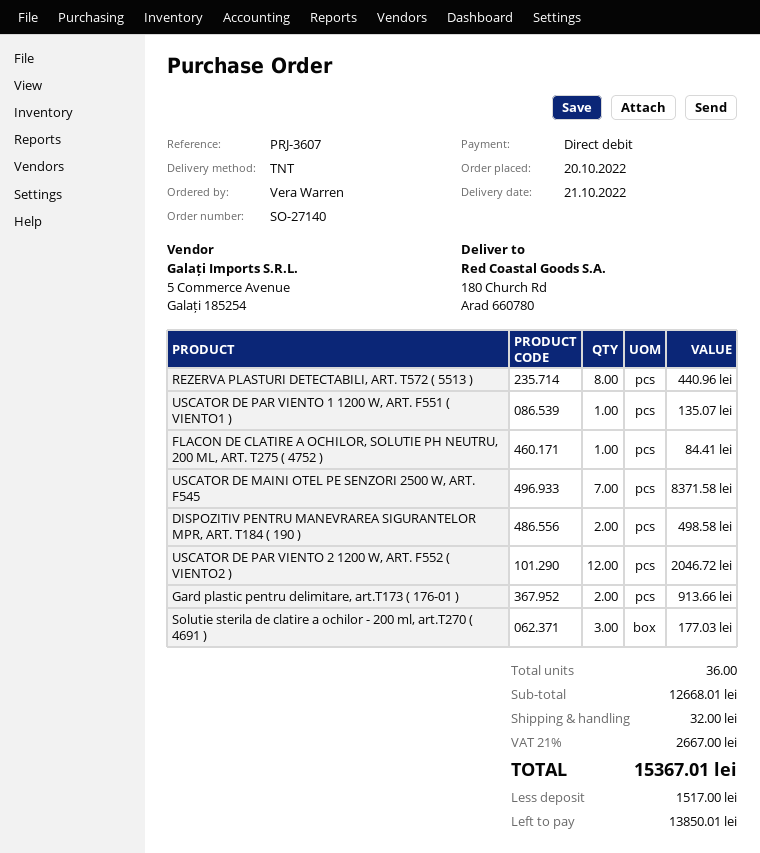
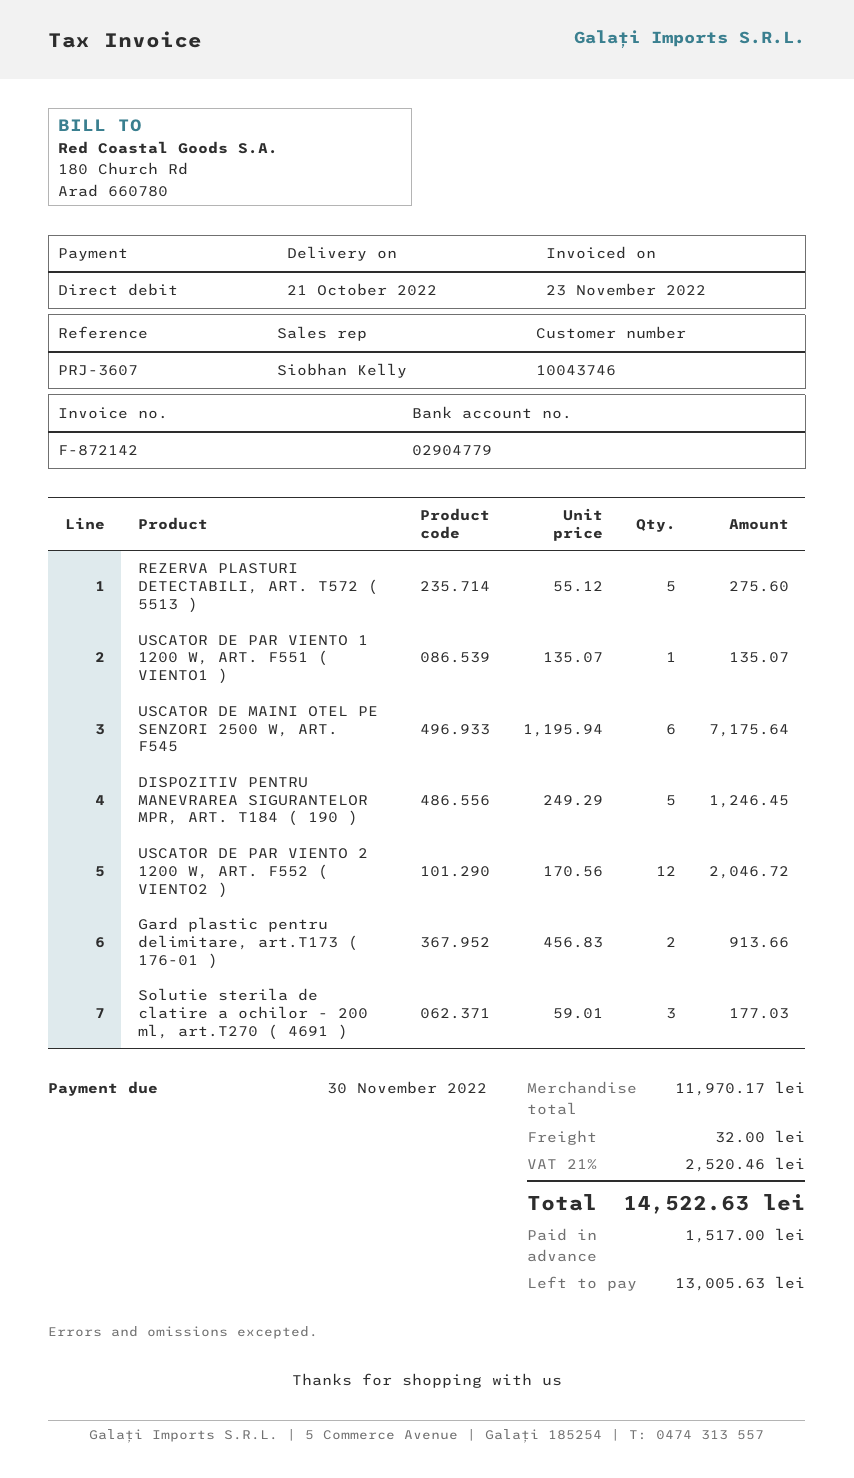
REZERVA PLASTURI DETECTABILI, ART. T572 ( 5513 ): 8 for 440.96 -> 5 for 275.60
FLACON DE CLATIRE A OCHILOR, SOLUTIE PH NEUTRU, 200 ML, ART. T275 ( 4752 ): 1 for 84.41 -> none
USCATOR DE MAINI OTEL PE SENZORI 2500 W, ART. F545: 7 for 8371.58 -> 6 for 7175.64
DISPOZITIV PENTRU MANEVRAREA SIGURANTELOR MPR, ART. T184 ( 190 ): 2 for 498.58 -> 5 for 1246.45
subtotal: 12668.01 -> 11970.17
tax: 21% = 2667.00 -> 21% = 2520.46
total: 15367.01 -> 14522.63
balance: 13850.01 -> 13005.63

